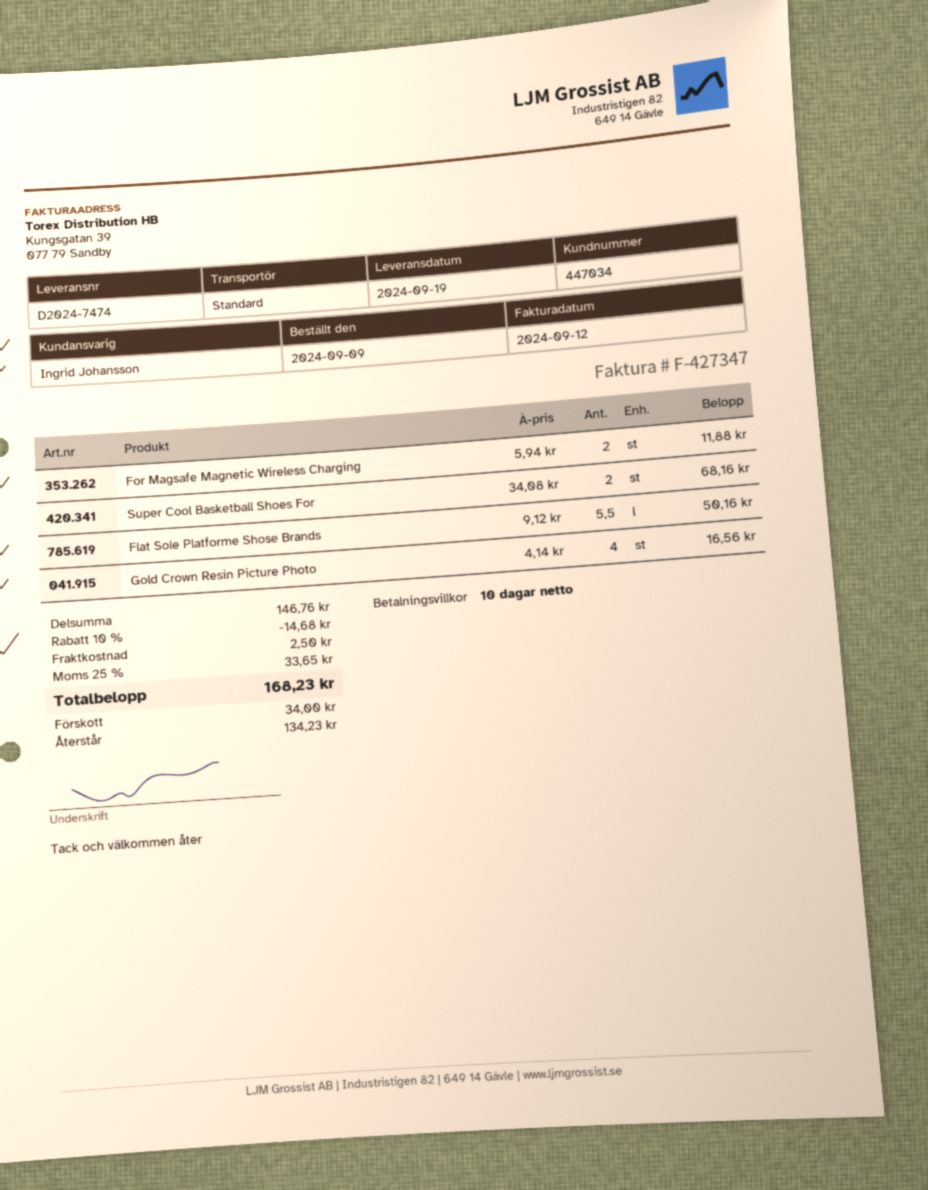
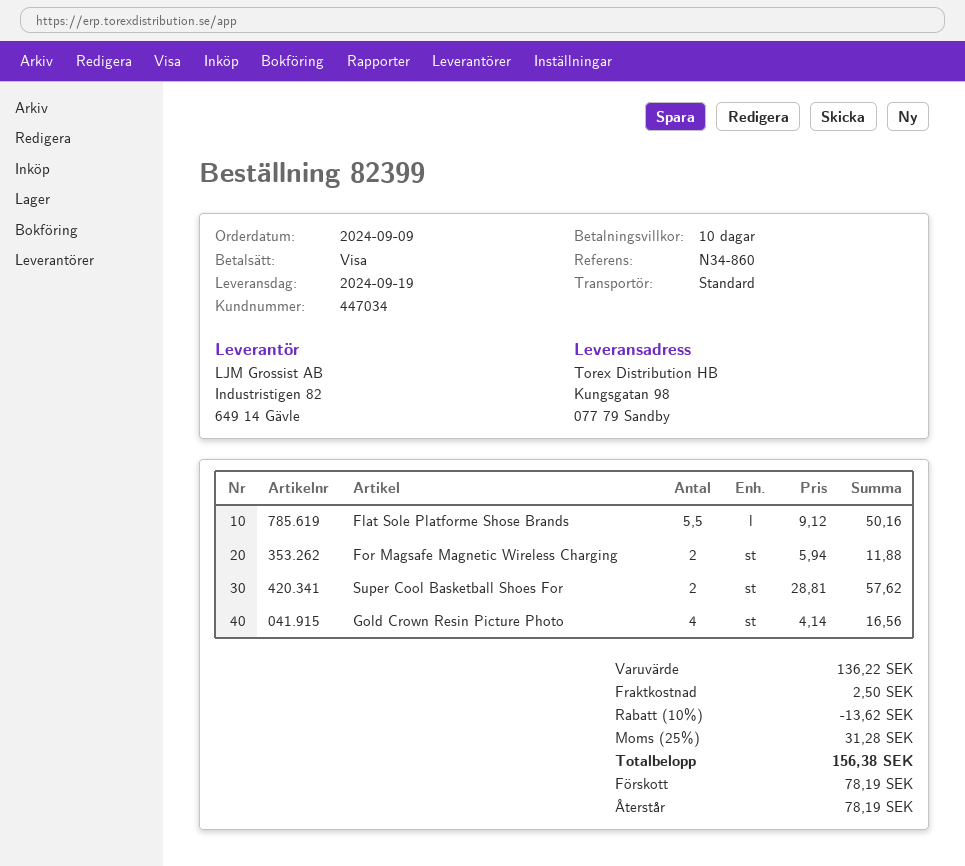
Super Cool Basketball Shoes For: 2 x 34.08 = 68.16 -> 2 x 28.81 = 57.62
subtotal: 146.76 -> 136.22
discount: 10% = 14.68 -> 10% = 13.62
tax: 25% = 33.65 -> 25% = 31.28
total: 168.23 -> 156.38
deposit: 34.00 -> 78.19
balance: 134.23 -> 78.19

